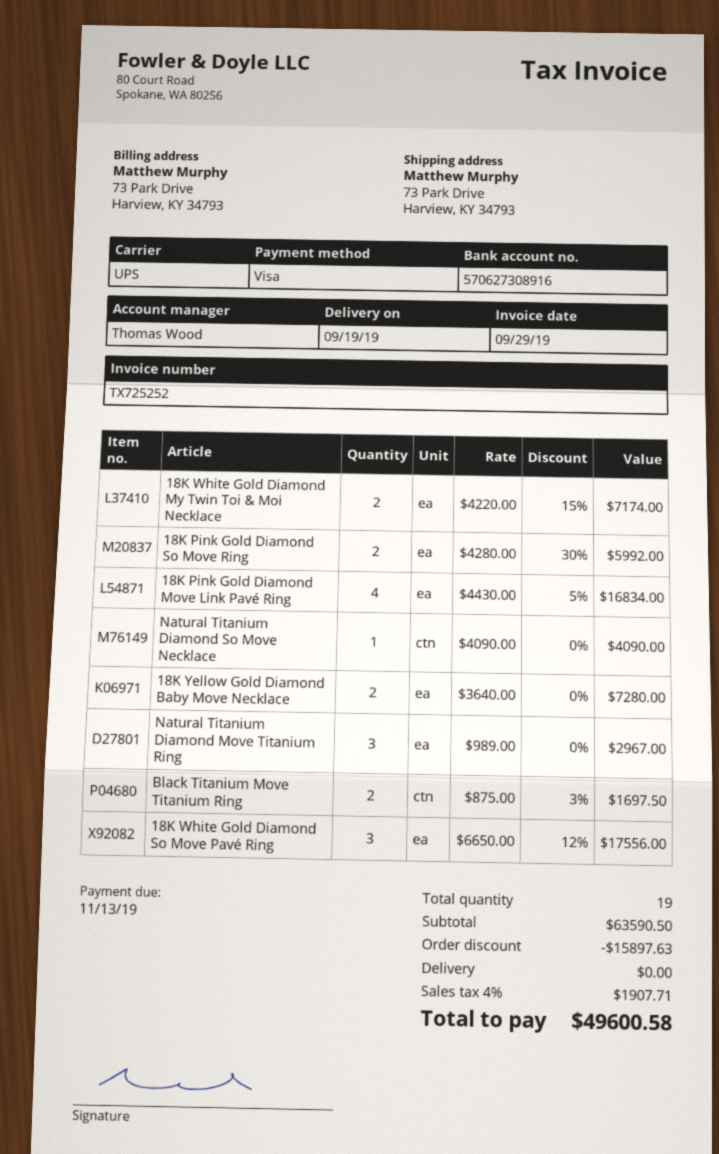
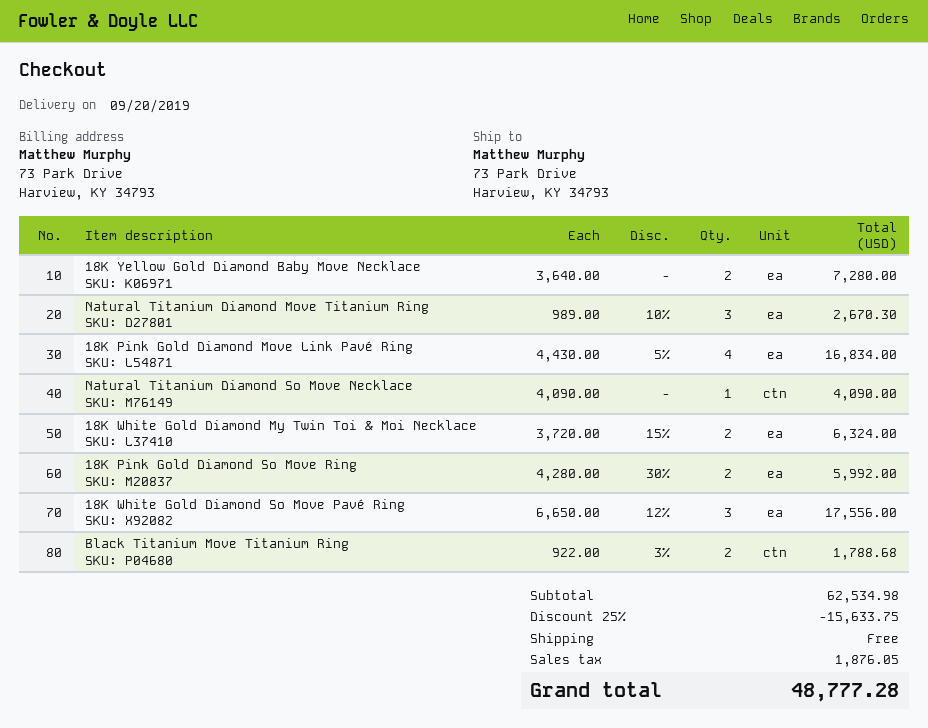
delivery date: 2019-09-19 -> 2019-09-20
18K White Gold Diamond My Twin Toi & Moi Necklace: 2 x 4220.00 - 15% = 7174.00 -> 2 x 3720.00 - 15% = 6324.00
Natural Titanium Diamond Move Titanium Ring: 3 x 989.00 = 2967.00 -> 3 x 989.00 - 10% = 2670.30
Black Titanium Move Titanium Ring: 2 x 875.00 - 3% = 1697.50 -> 2 x 922.00 - 3% = 1788.68
subtotal: 63590.50 -> 62534.98
discount: 15897.63 -> 15633.75
tax: 1907.71 -> 1876.05
total: 49600.58 -> 48777.28

